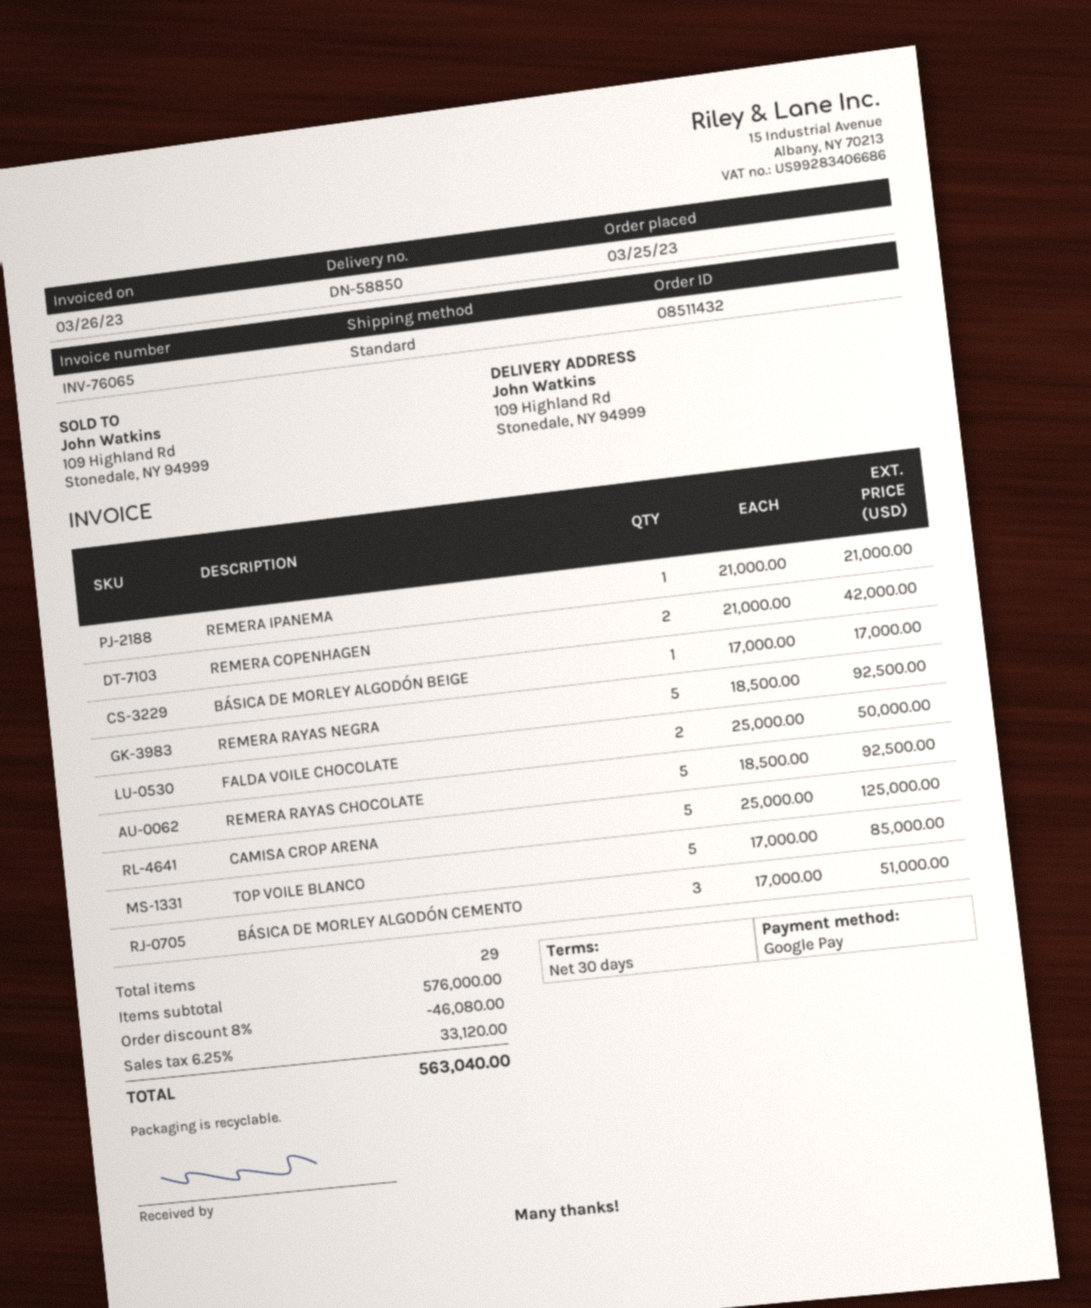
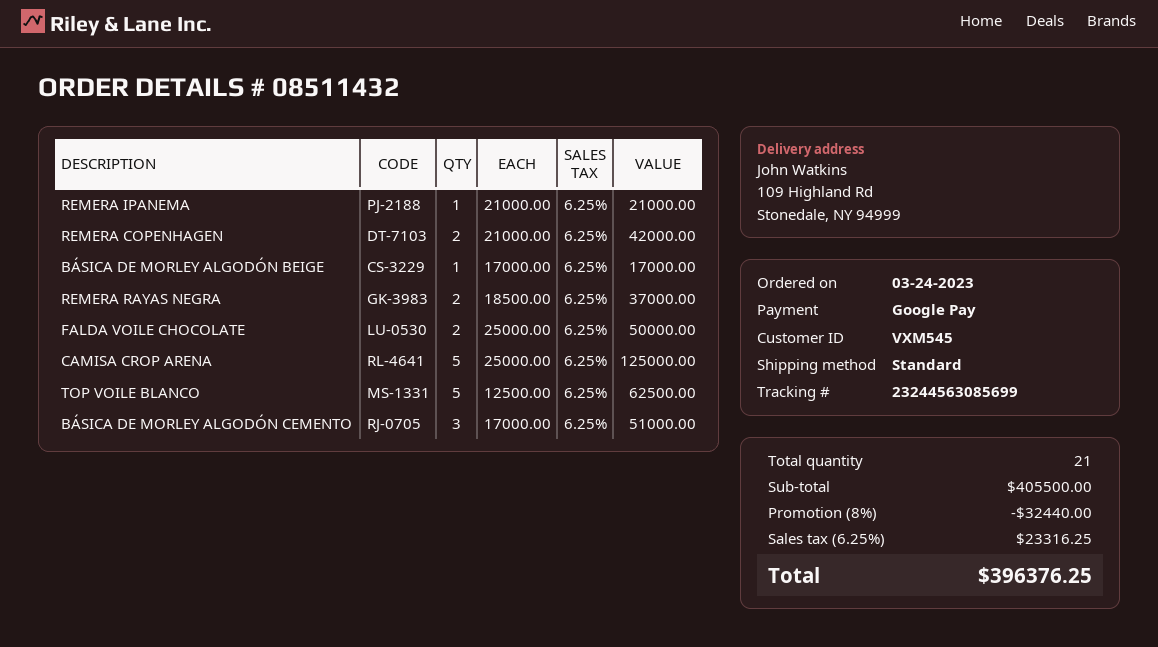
order date: 2023-03-25 -> 2023-03-24
REMERA RAYAS NEGRA: 5 x 18500.00 = 92500.00 -> 2 x 18500.00 = 37000.00
REMERA RAYAS CHOCOLATE: 5 x 18500.00 = 92500.00 -> none
TOP VOILE BLANCO: 5 x 17000.00 = 85000.00 -> 5 x 12500.00 = 62500.00
total quantity: 29 -> 21
subtotal: 576000.00 -> 405500.00
discount: 8% = 46080.00 -> 8% = 32440.00
tax: 6.25% = 33120.00 -> 6.25% = 23316.25
total: 563040.00 -> 396376.25

